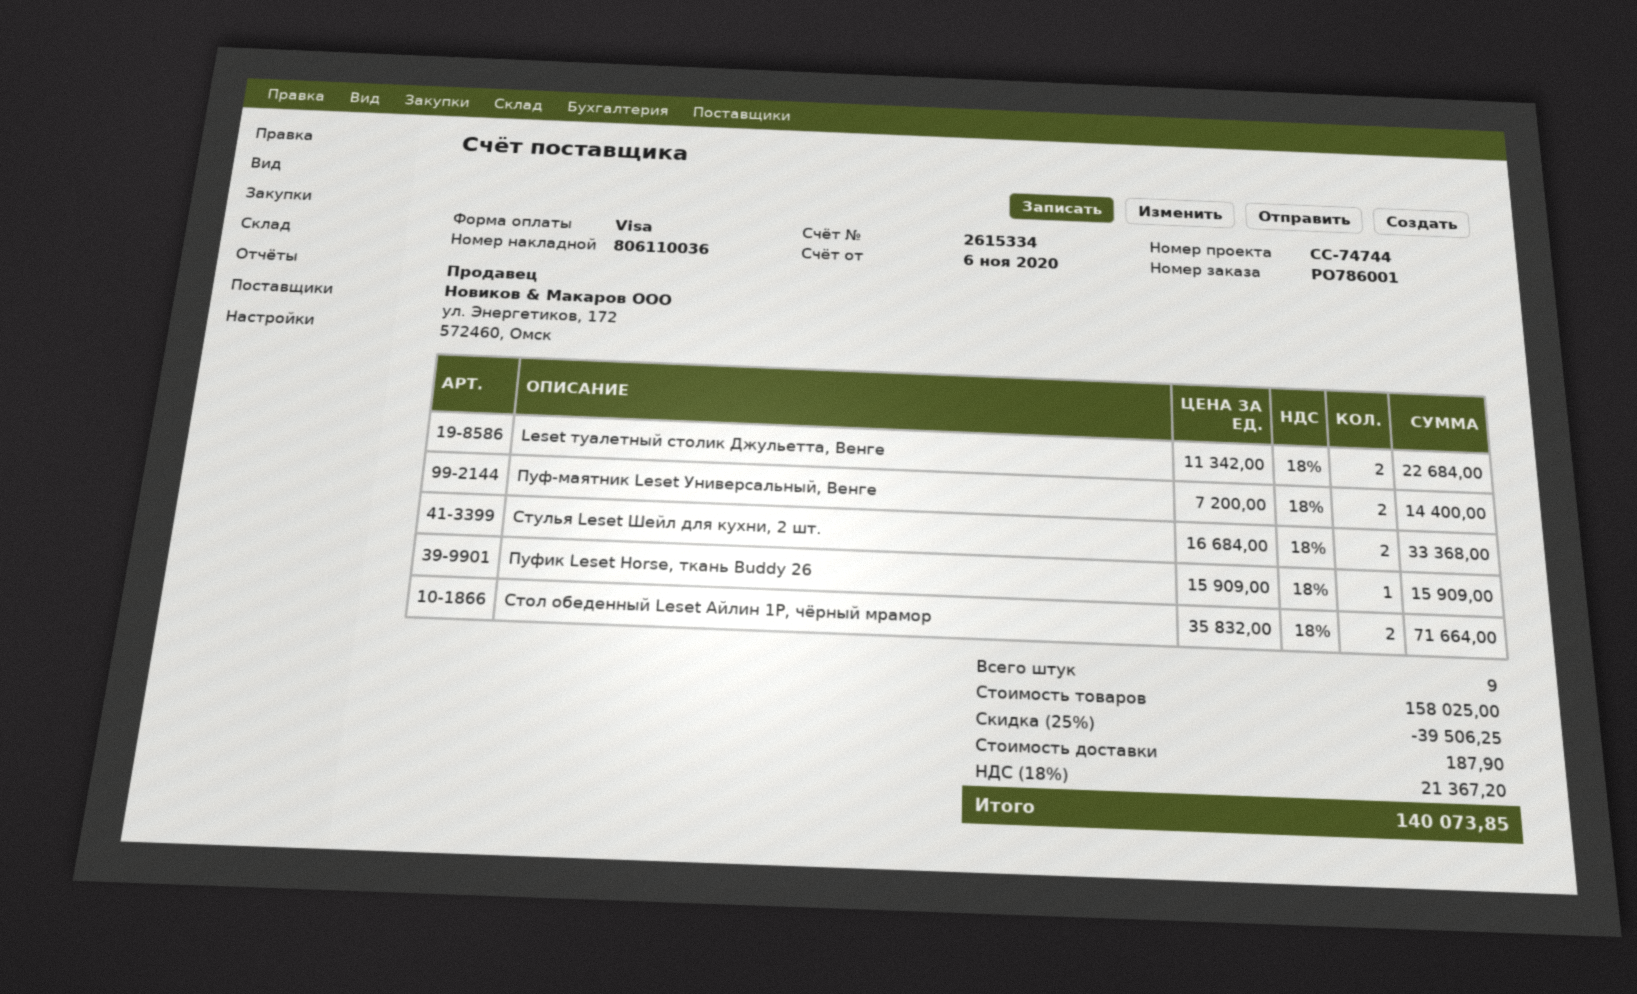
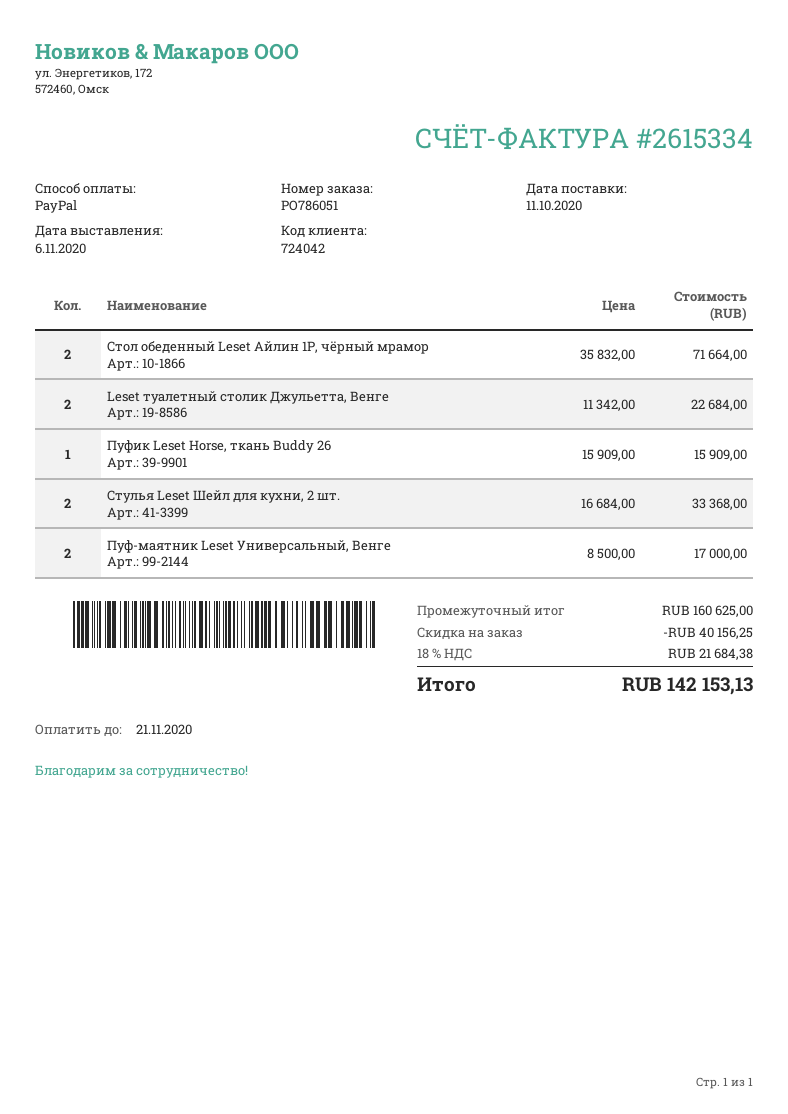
order number: PO786001 -> PO786051
payment method: Visa -> PayPal
Пуф-маятник Leset Универсальный, Венге: 2 x 7200.00 = 14400.00 -> 2 x 8500.00 = 17000.00
subtotal: 158025.00 -> 160625.00
discount: 39506.25 -> 40156.25
shipping: 187.90 -> none
tax: 18% = 21367.20 -> 18% = 21684.38
total: 140073.85 -> 142153.13

